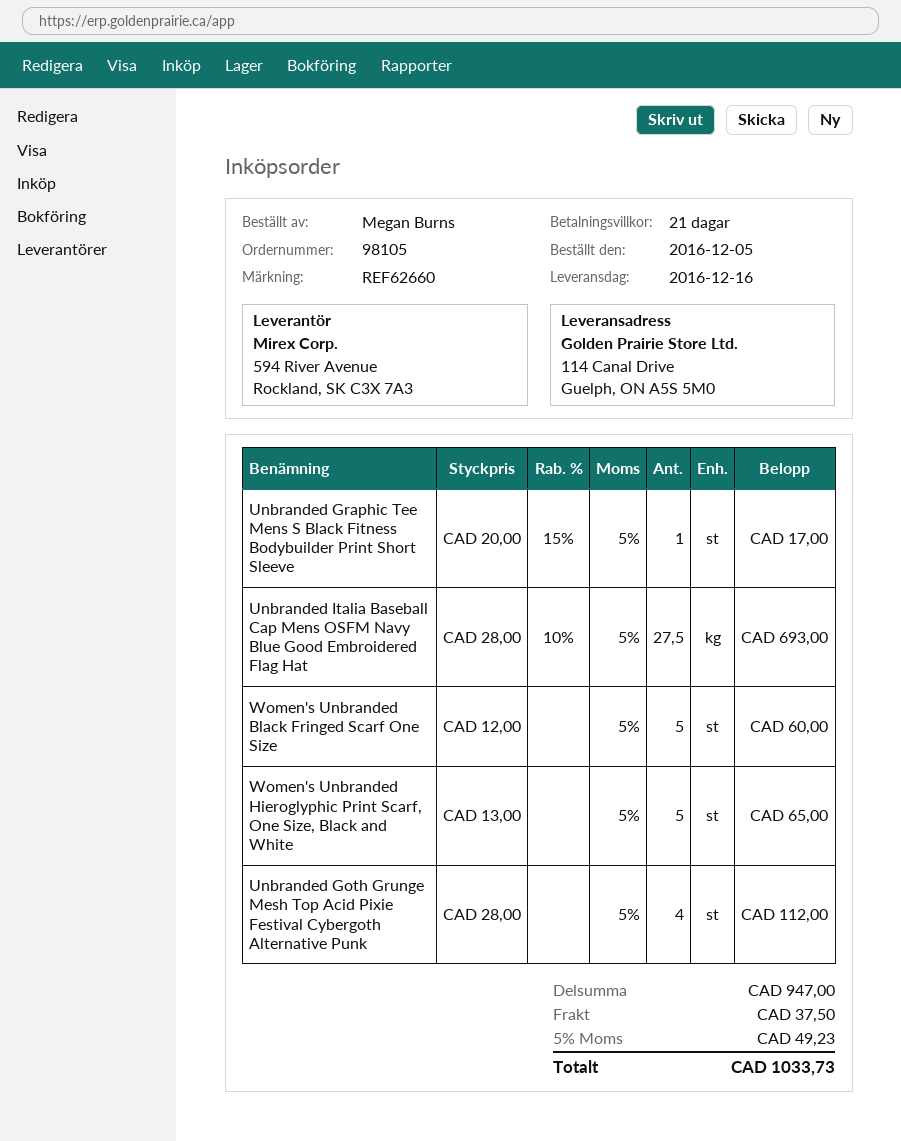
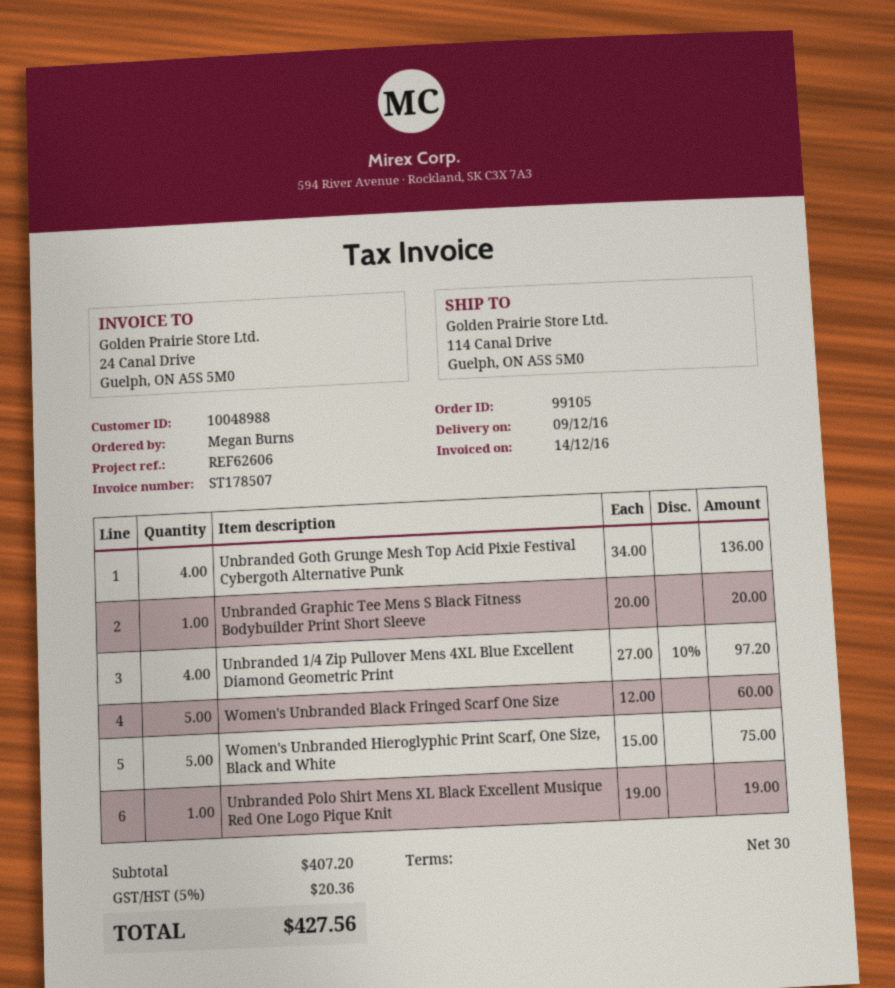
order number: 98105 -> 99105
delivery date: 2016-12-16 -> 2016-12-09
payment terms: 21 days -> 30 days
reference: REF62660 -> REF62606
Unbranded Graphic Tee Mens S Black Fitness Bodybuilder Print Short Sleeve: 1 x 20.00 - 15% = 17.00 -> 1 x 20.00 = 20.00
Unbranded Italia Baseball Cap Mens OSFM Navy Blue Good Embroidered Flag Hat: 27.5 x 28.00 - 10% = 693.00 -> none
Women's Unbranded Hieroglyphic Print Scarf, One Size, Black and White: 5 x 13.00 = 65.00 -> 5 x 15.00 = 75.00
Unbranded Goth Grunge Mesh Top Acid Pixie Festival Cybergoth Alternative Punk: 4 x 28.00 = 112.00 -> 4 x 34.00 = 136.00
Unbranded 1/4 Zip Pullover Mens 4XL Blue Excellent Diamond Geometric Print: none -> 4 x 27.00 - 10% = 97.20
Unbranded Polo Shirt Mens XL Black Excellent Musique Red One Logo Pique Knit: none -> 1 x 19.00 = 19.00
subtotal: 947.00 -> 407.20
shipping: 37.50 -> none
tax: 5% = 49.23 -> 5% = 20.36
total: 1033.73 -> 427.56

